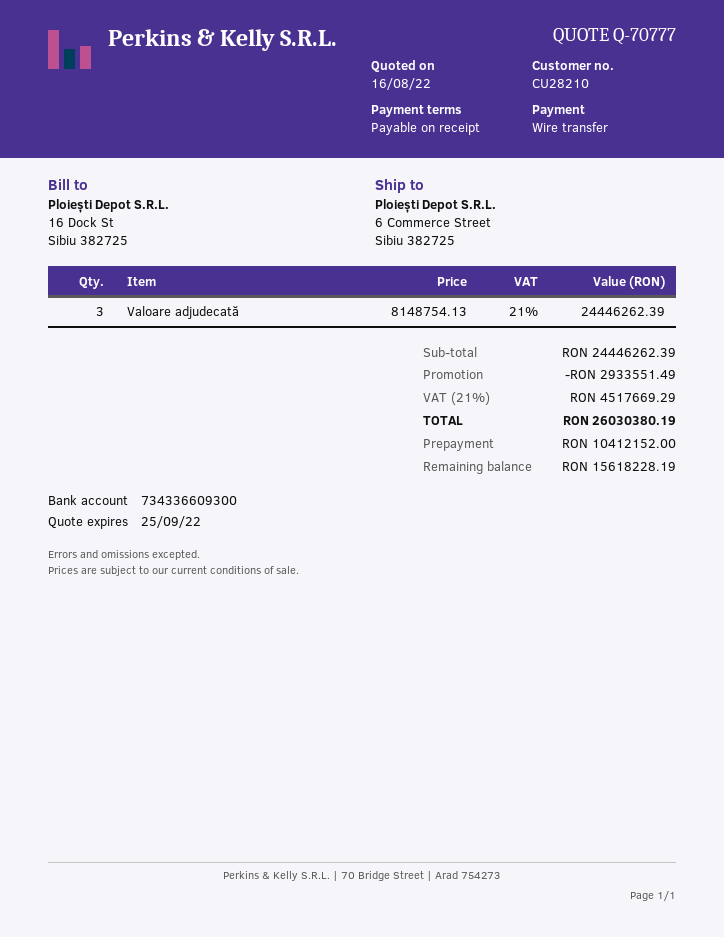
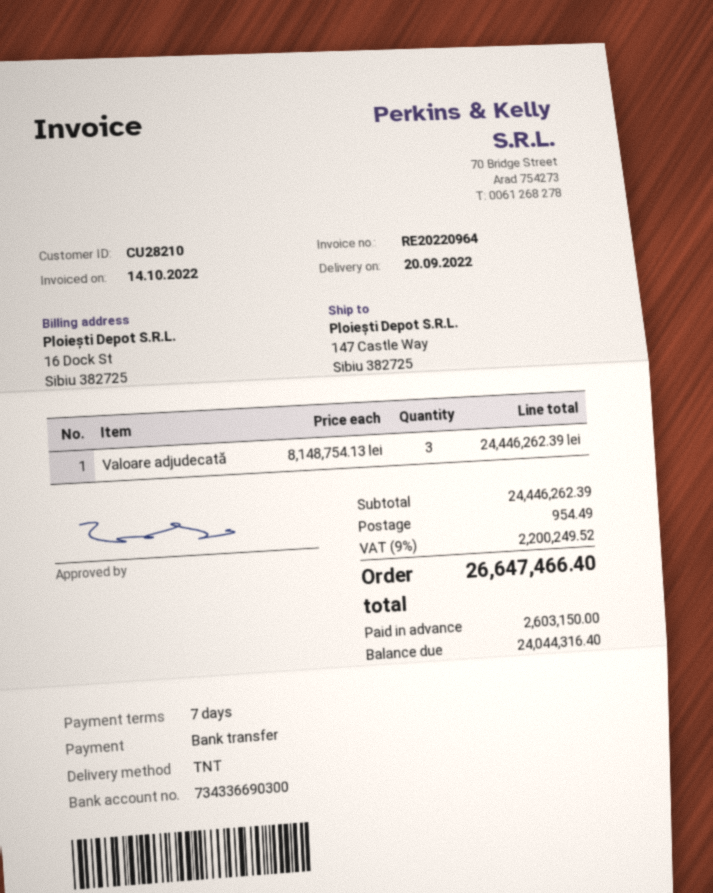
payment terms: on receipt -> 7 days
bank account: 734336609300 -> 734336690300
ship to: 6 Commerce Street, Sibiu 382725 -> 147 Castle Way, Sibiu 382725
discount: 2933551.49 -> none
shipping: none -> 954.49
tax: 21% = 4517669.29 -> 9% = 2200249.52
total: 26030380.19 -> 26647466.40
deposit: 10412152.00 -> 2603150.00
balance: 15618228.19 -> 24044316.40

